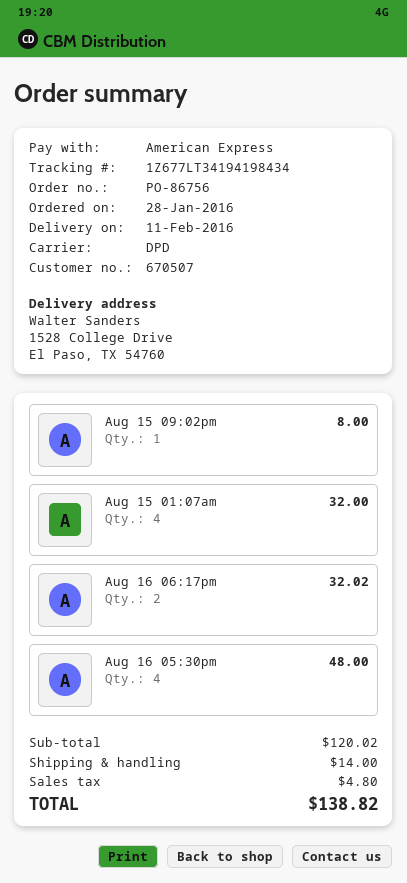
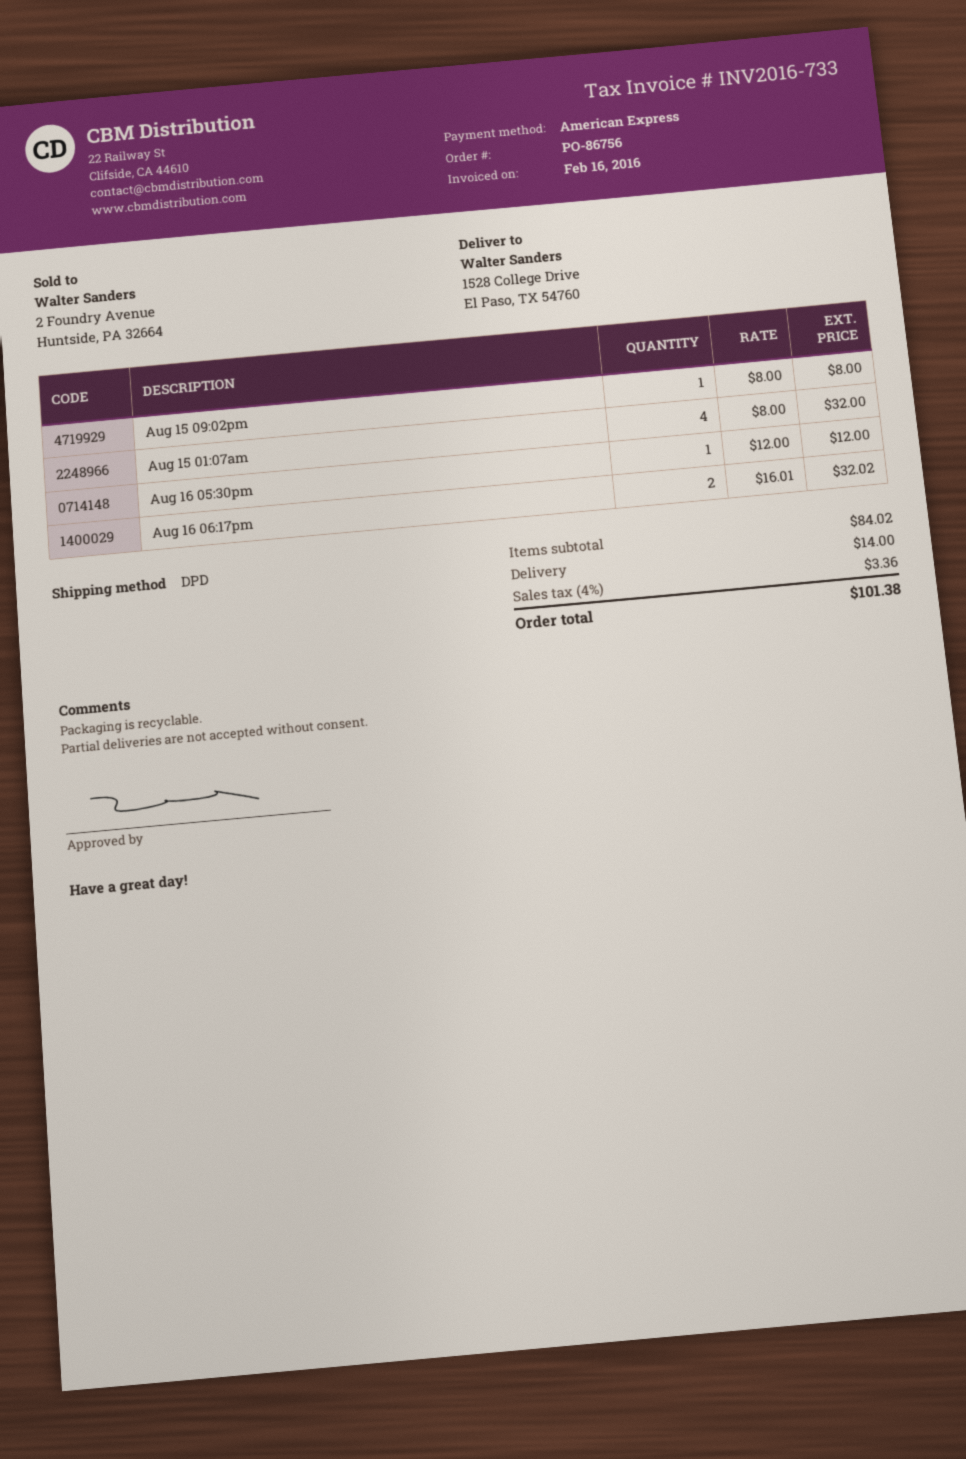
Aug 16 05:30pm: 4 for 48.00 -> 1 for 12.00
subtotal: 120.02 -> 84.02
tax: 4.80 -> 3.36
total: 138.82 -> 101.38

